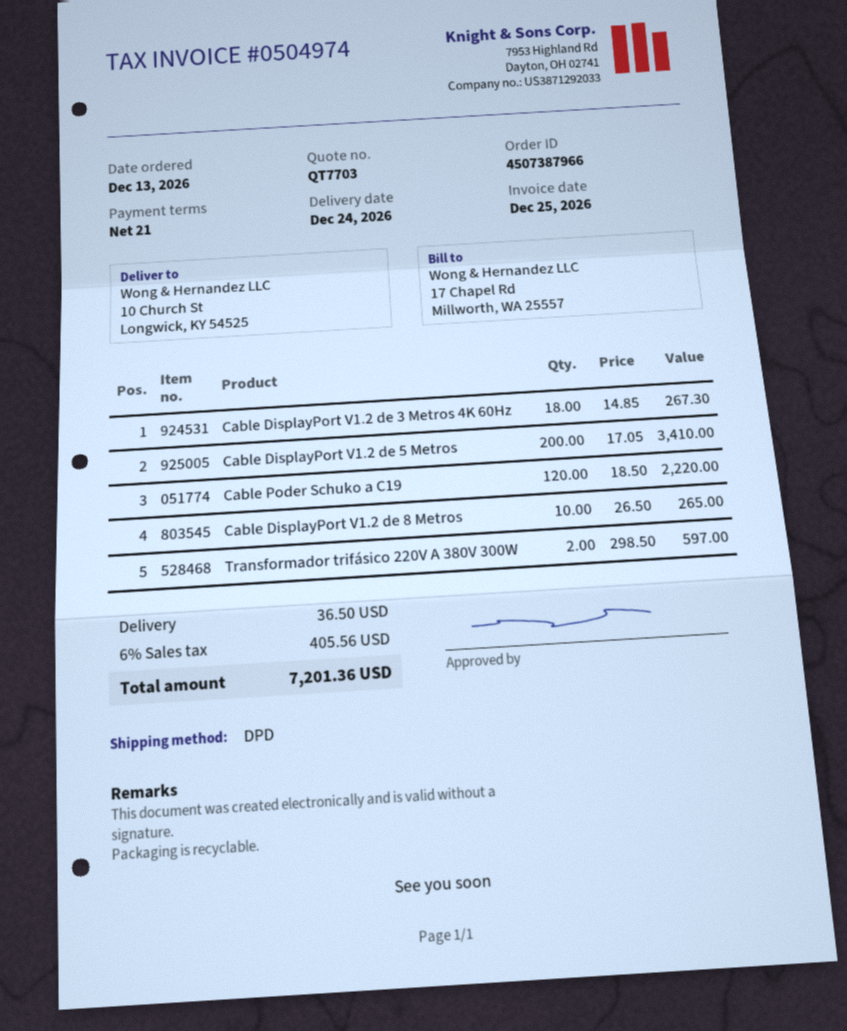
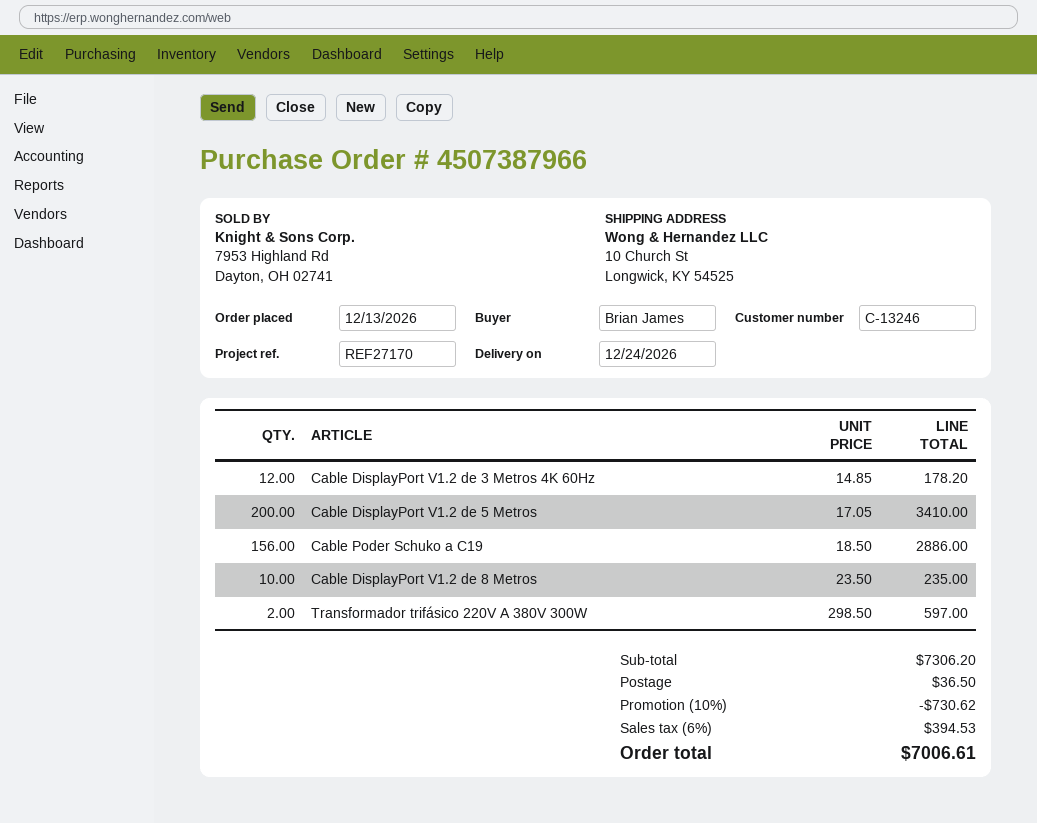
Cable DisplayPort V1.2 de 3 Metros 4K 60Hz: 18 x 14.85 = 267.30 -> 12 x 14.85 = 178.20
Cable Poder Schuko a C19: 120 x 18.50 = 2220.00 -> 156 x 18.50 = 2886.00
Cable DisplayPort V1.2 de 8 Metros: 10 x 26.50 = 265.00 -> 10 x 23.50 = 235.00
discount: none -> 10% = 730.62
tax: 6% = 405.56 -> 6% = 394.53
total: 7201.36 -> 7006.61

